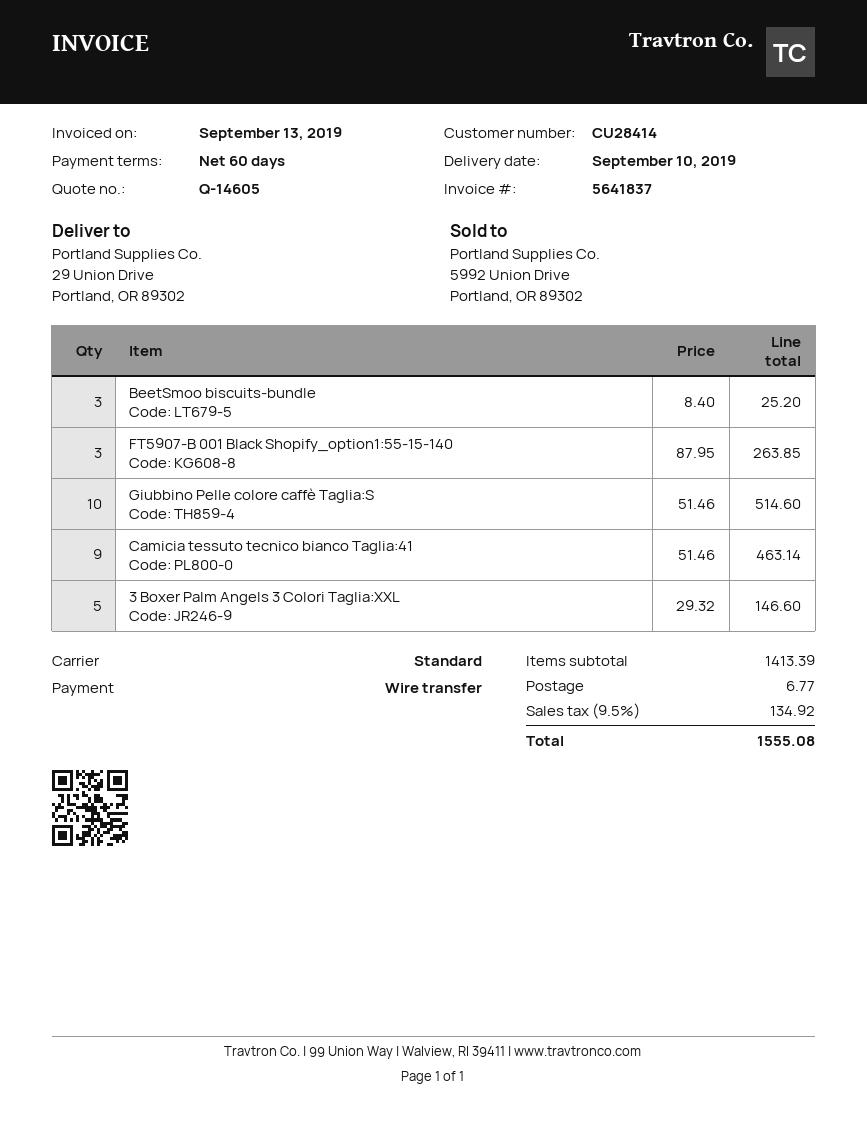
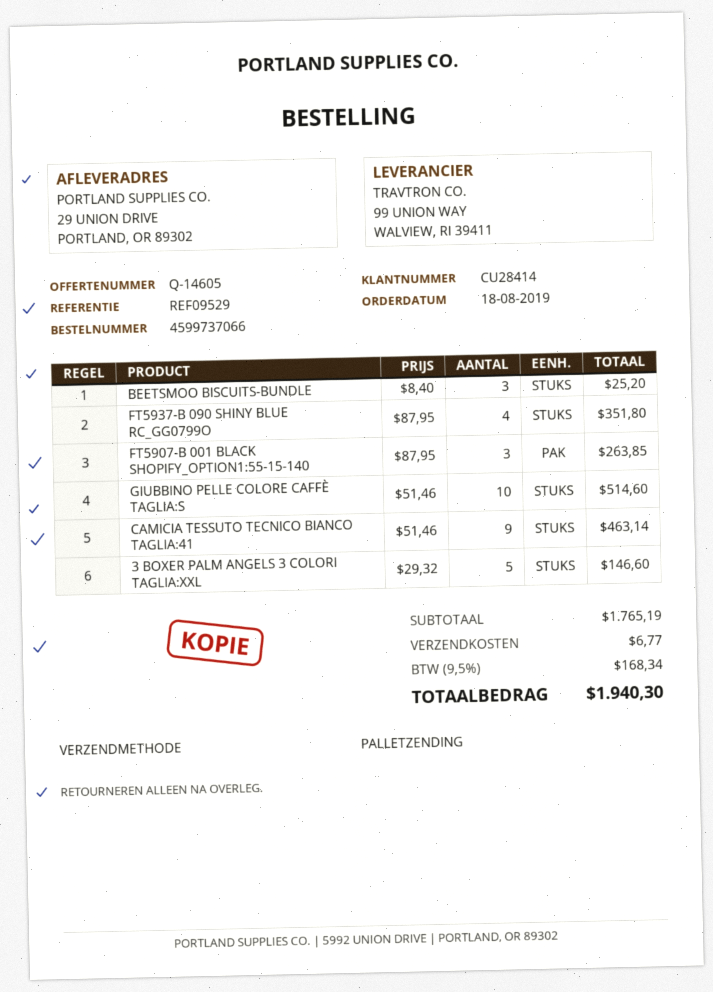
shipping method: standard -> pallet freight
FT5937-B 090 SHINY BLUE RC_GG0799O: none -> 4 x 87.95 = 351.80
subtotal: 1413.39 -> 1765.19
tax: 9.5% = 134.92 -> 9.5% = 168.34
total: 1555.08 -> 1940.30

